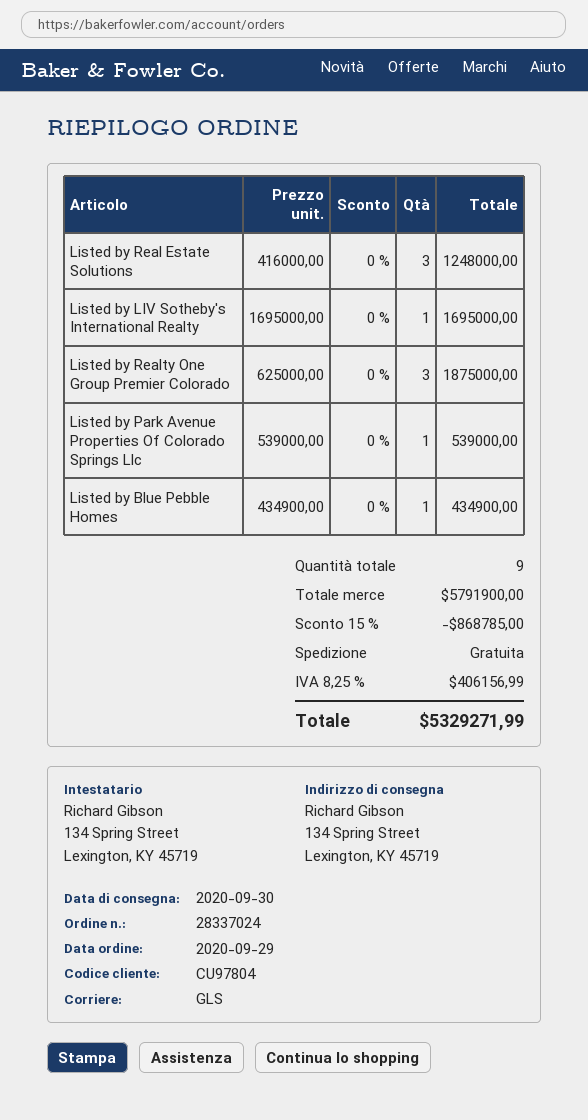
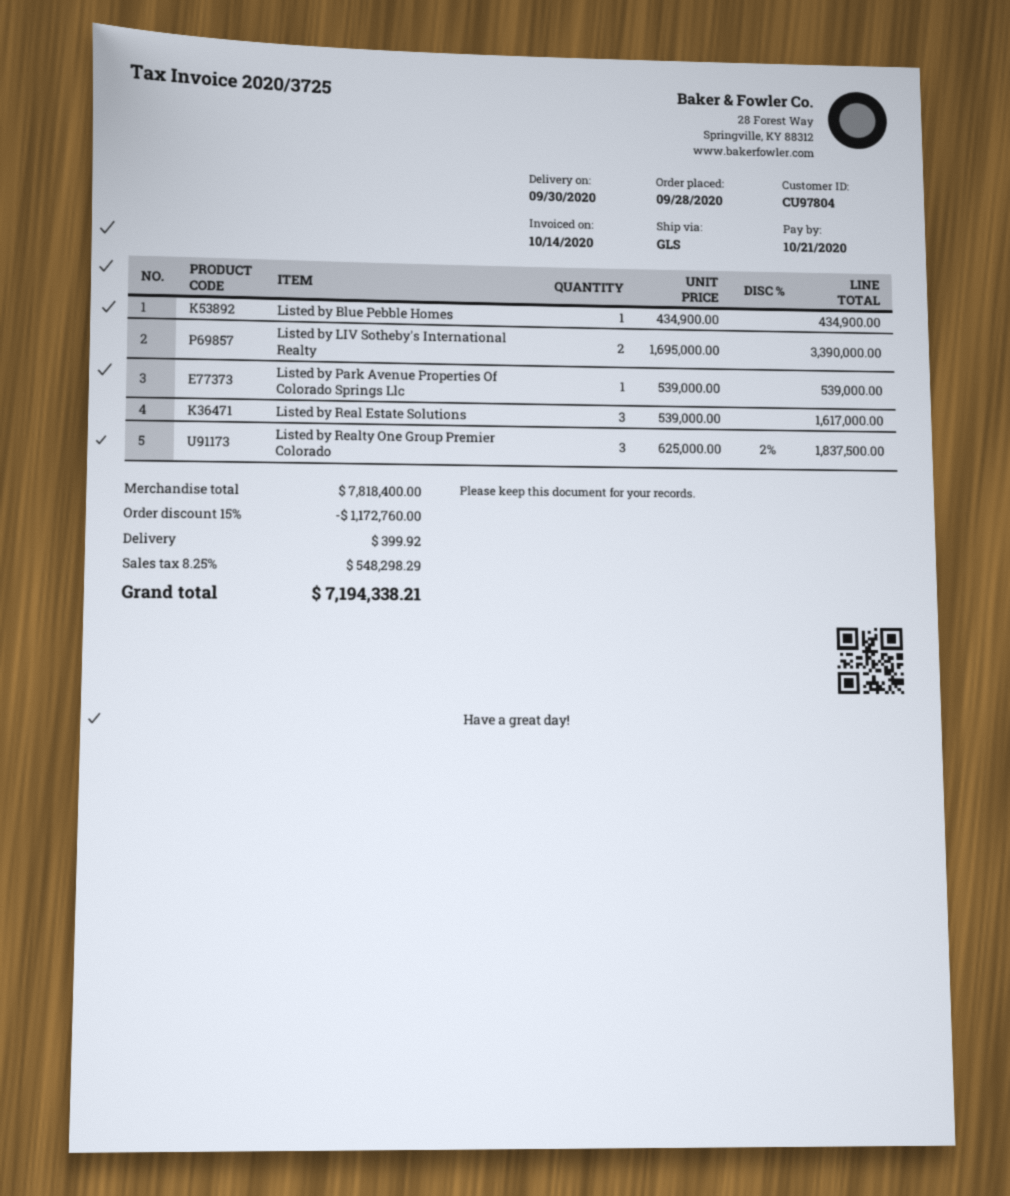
order date: 2020-09-29 -> 2020-09-28
Listed by Real Estate Solutions: 3 x 416000.00 = 1248000.00 -> 3 x 539000.00 = 1617000.00
Listed by LIV Sotheby's International Realty: 1 x 1695000.00 = 1695000.00 -> 2 x 1695000.00 = 3390000.00
Listed by Realty One Group Premier Colorado: 3 x 625000.00 = 1875000.00 -> 3 x 625000.00 - 2% = 1837500.00
subtotal: 5791900.00 -> 7818400.00
discount: 15% = 868785.00 -> 15% = 1172760.00
shipping: 0.00 -> 399.92
tax: 8.25% = 406156.99 -> 8.25% = 548298.29
total: 5329271.99 -> 7194338.21

